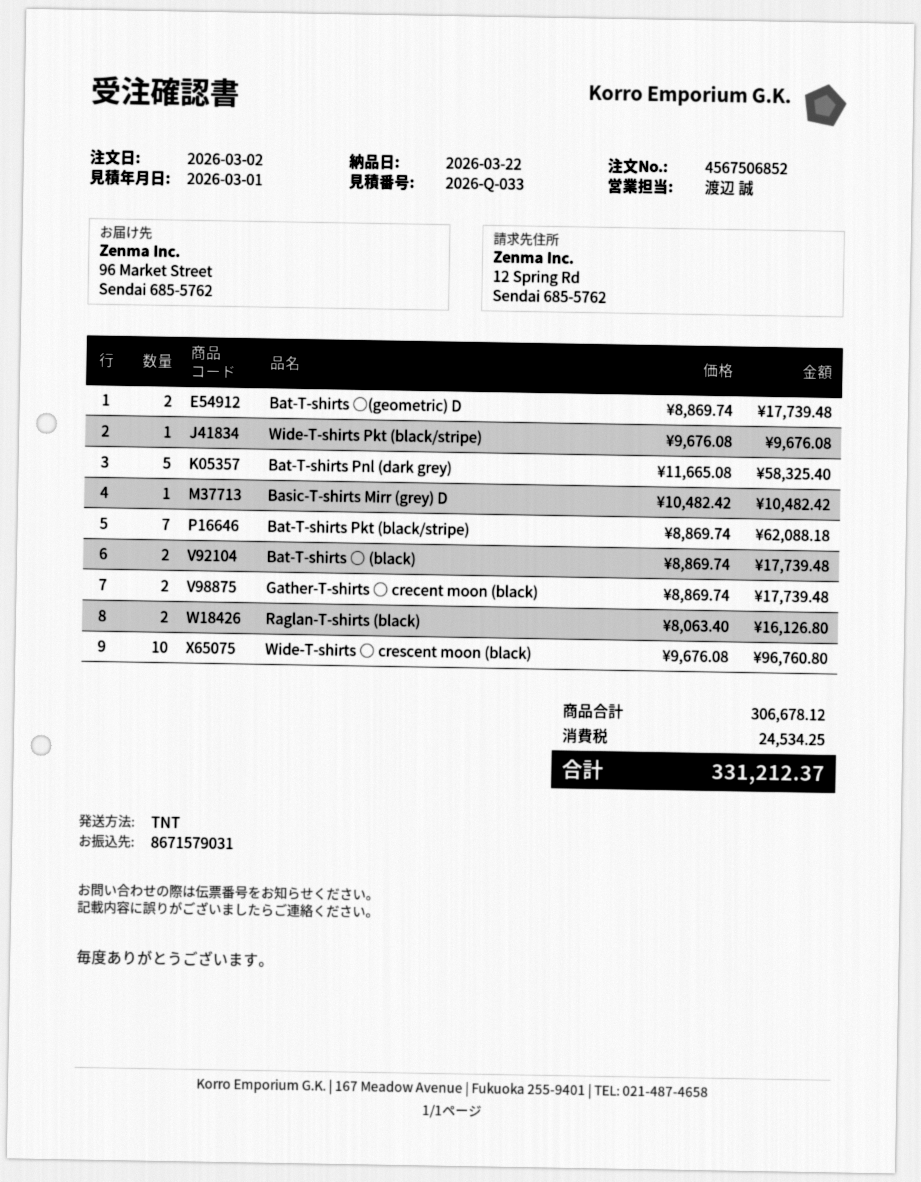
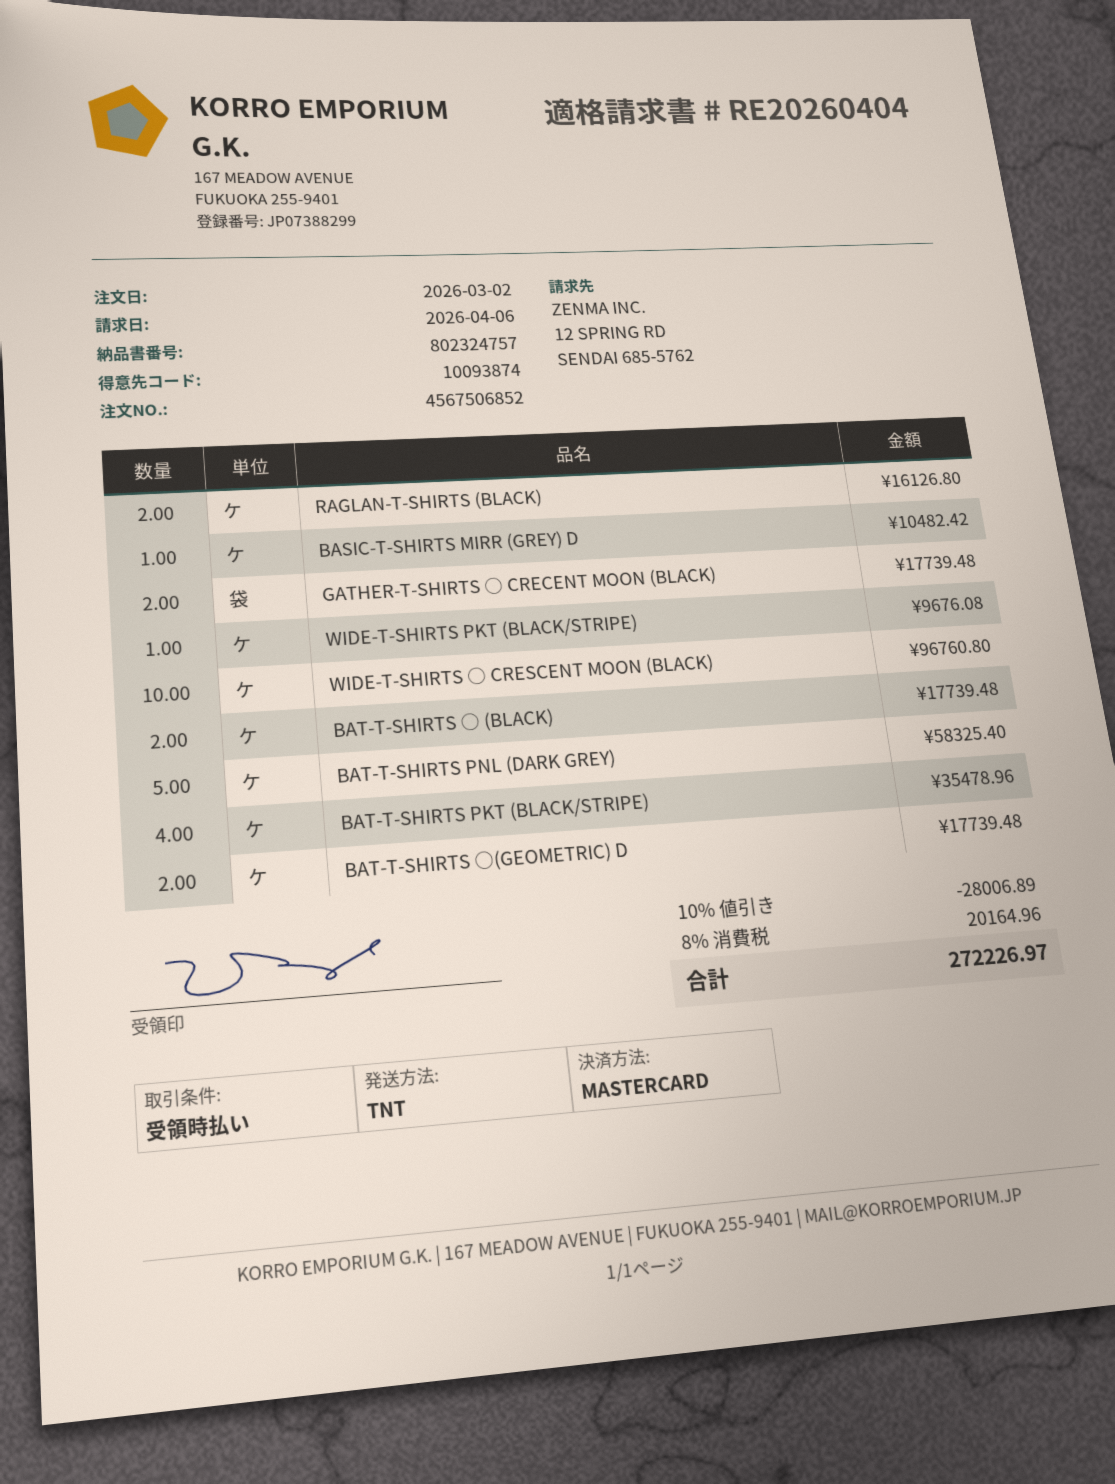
Bat-T-shirts Pkt (black/stripe): 7 for 62088.18 -> 4 for 35478.96
discount: none -> 10% = 28006.89
tax: 24534.25 -> 20164.96
total: 331212.37 -> 272226.97

